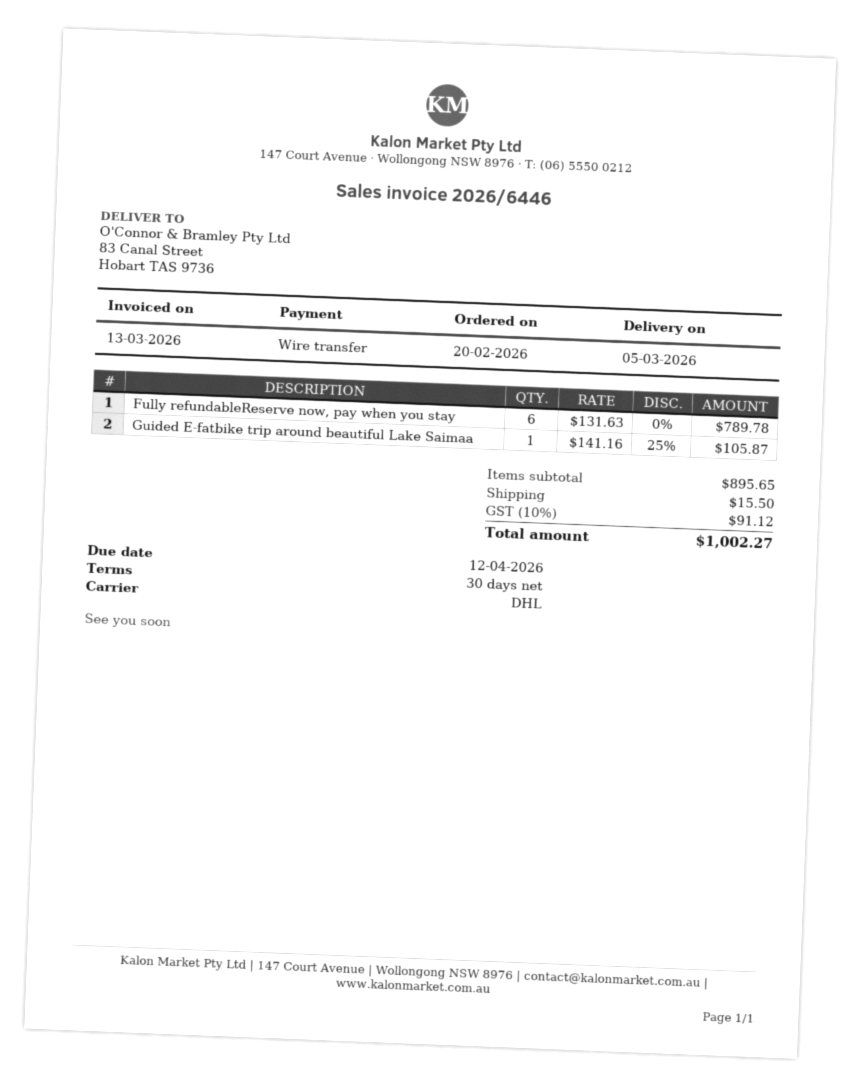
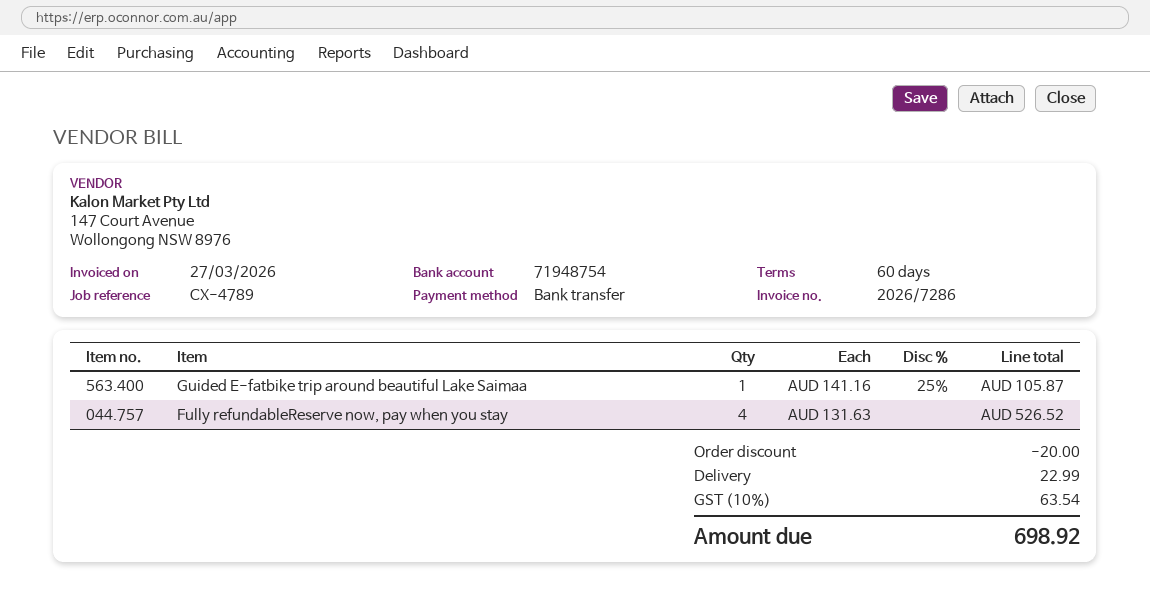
invoice number: 2026/6446 -> 2026/7286
invoice date: 2026-03-13 -> 2026-03-27
payment terms: 30 days -> 60 days
Fully refundableReserve now, pay when you stay: 6 x 131.63 = 789.78 -> 4 x 131.63 = 526.52
discount: none -> 20.00
shipping: 15.50 -> 22.99
tax: 10% = 91.12 -> 10% = 63.54
total: 1002.27 -> 698.92

